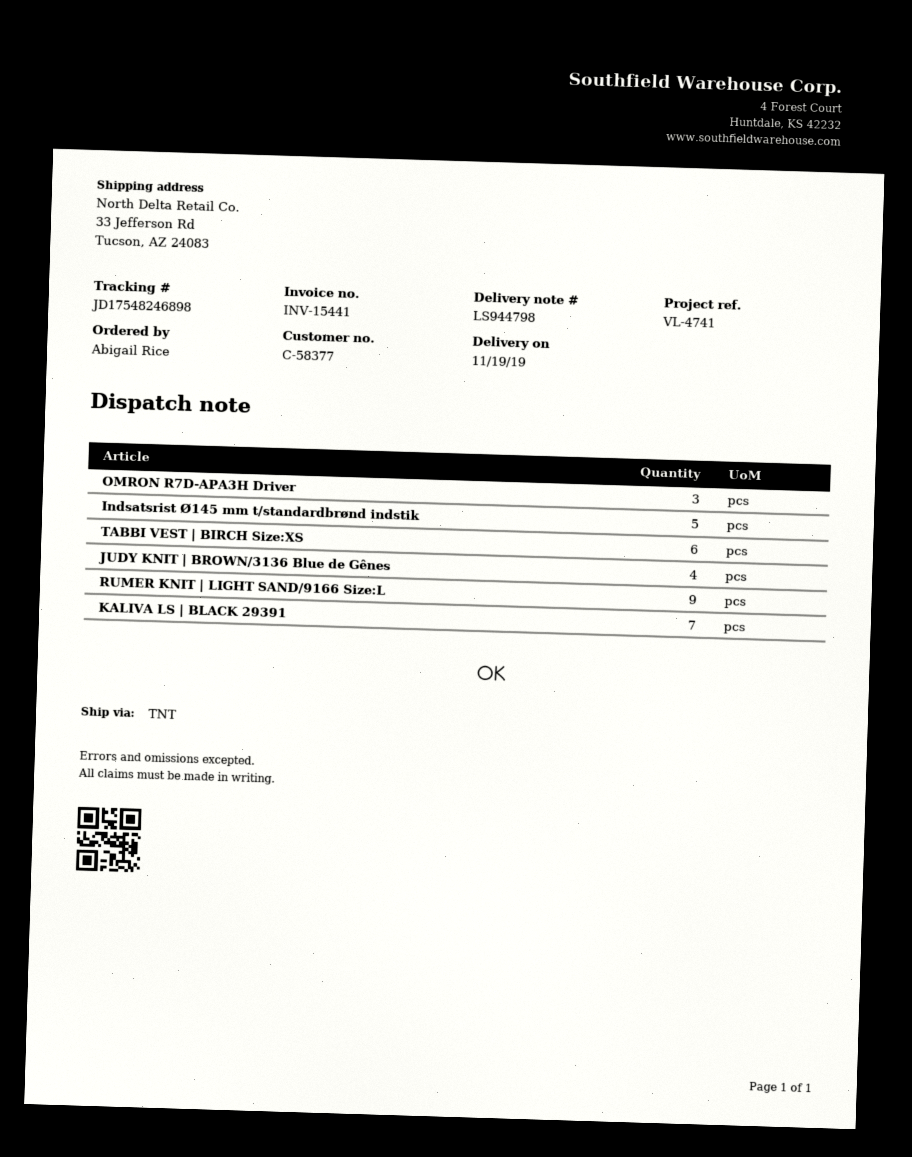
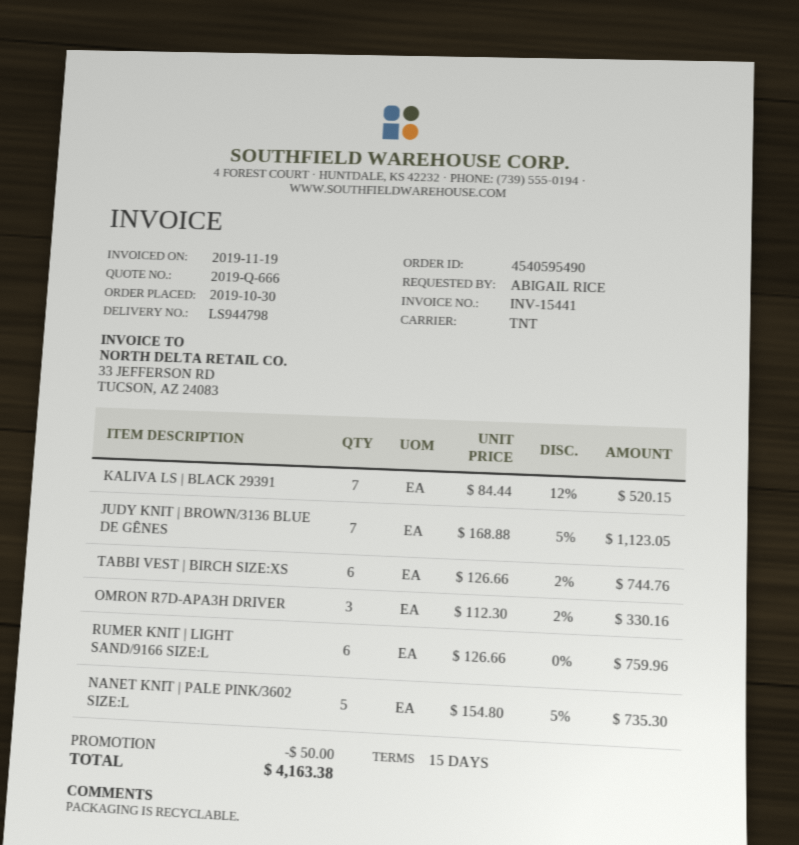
Indsatsrist Ø145 mm t/standardbrønd indstik: 5 -> none
JUDY KNIT | BROWN/3136 Blue de Gênes: 4 -> 7
RUMER KNIT | LIGHT SAND/9166 Size:L: 9 -> 6
NANET KNIT | PALE PINK/3602 SIZE:L: none -> 5

